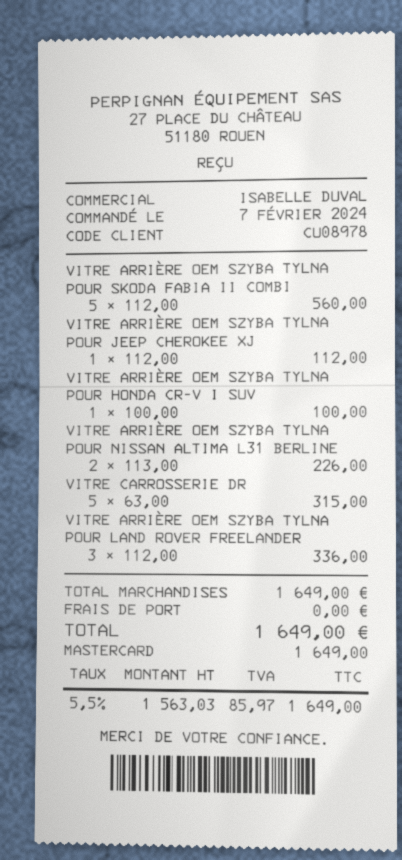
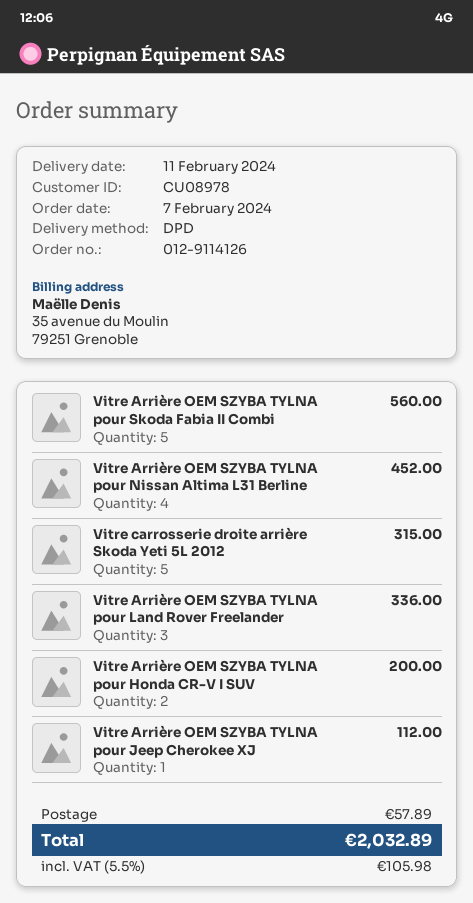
VITRE ARRIÈRE OEM SZYBA TYLNA POUR HONDA CR-V I SUV: 1 for 100.00 -> 2 for 200.00
VITRE ARRIÈRE OEM SZYBA TYLNA POUR NISSAN ALTIMA L31 BERLINE: 2 for 226.00 -> 4 for 452.00
shipping: 0.00 -> 57.89
tax: 5.5% = 85.97 -> 5.5% = 105.98
total: 1649.00 -> 2032.89

